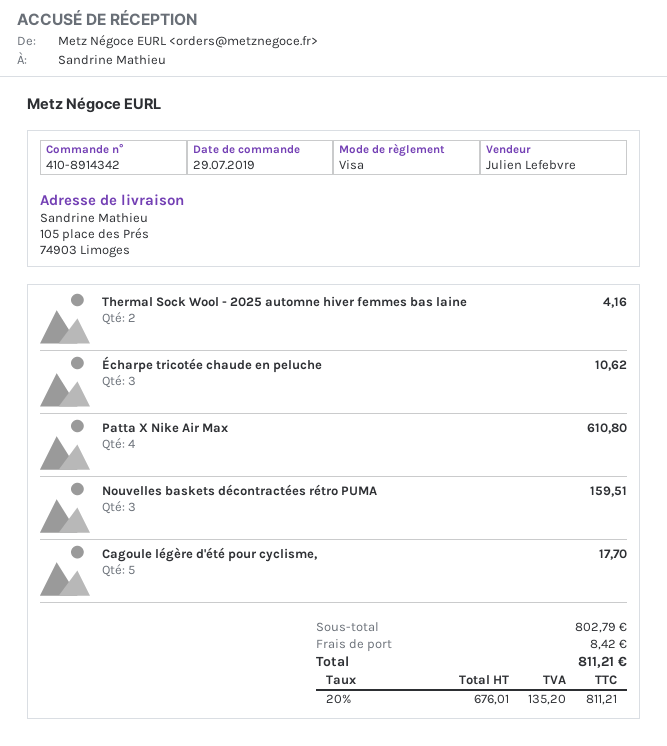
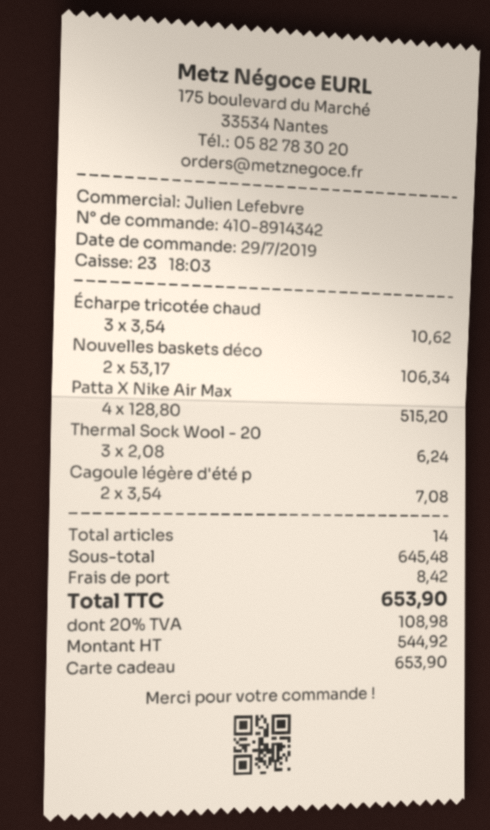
payment method: Visa -> gift card
Thermal Sock Wool - 2025 automne hiver femmes bas laine: 2 for 4.16 -> 3 for 6.24
Patta X Nike Air Max: 4 for 610.80 -> 4 for 515.20
Nouvelles baskets décontractées rétro PUMA: 3 for 159.51 -> 2 for 106.34
Cagoule légère d'été pour cyclisme,: 5 for 17.70 -> 2 for 7.08
subtotal: 802.79 -> 645.48
net: 676.01 -> 544.92
tax: 20% = 135.20 -> 20% = 108.98
total: 811.21 -> 653.90

